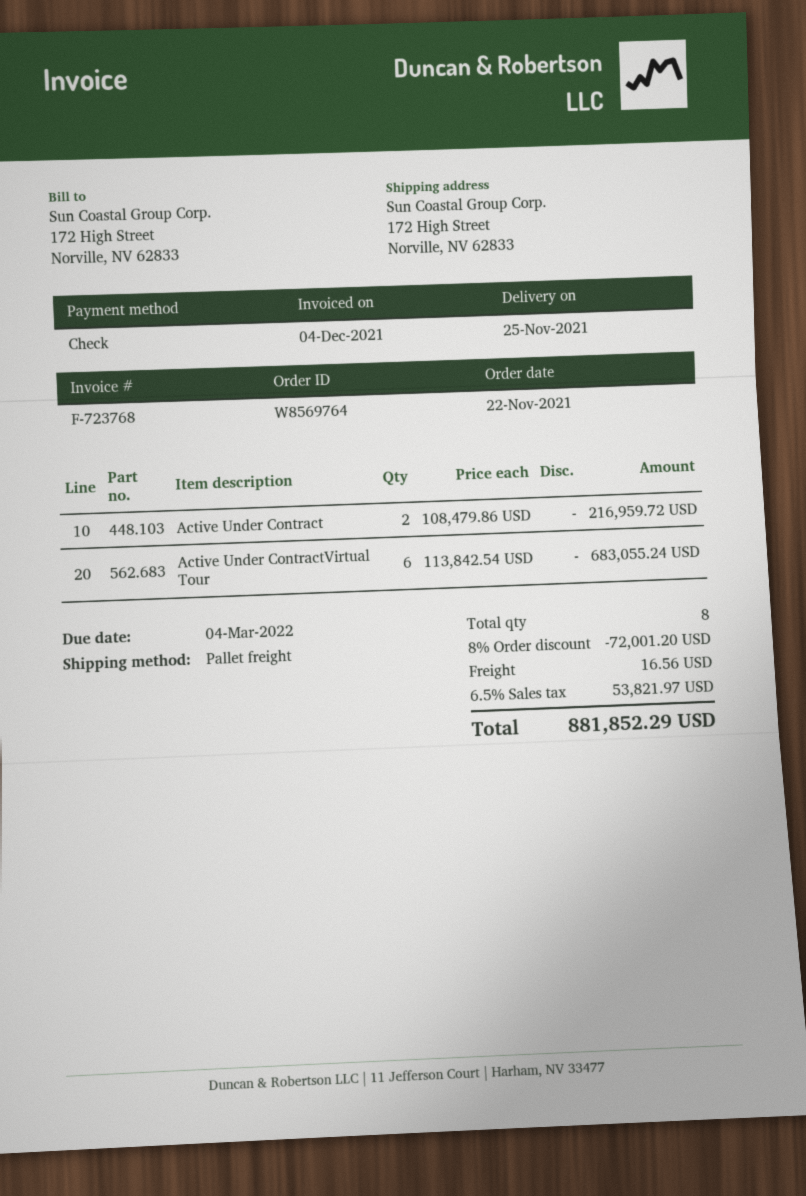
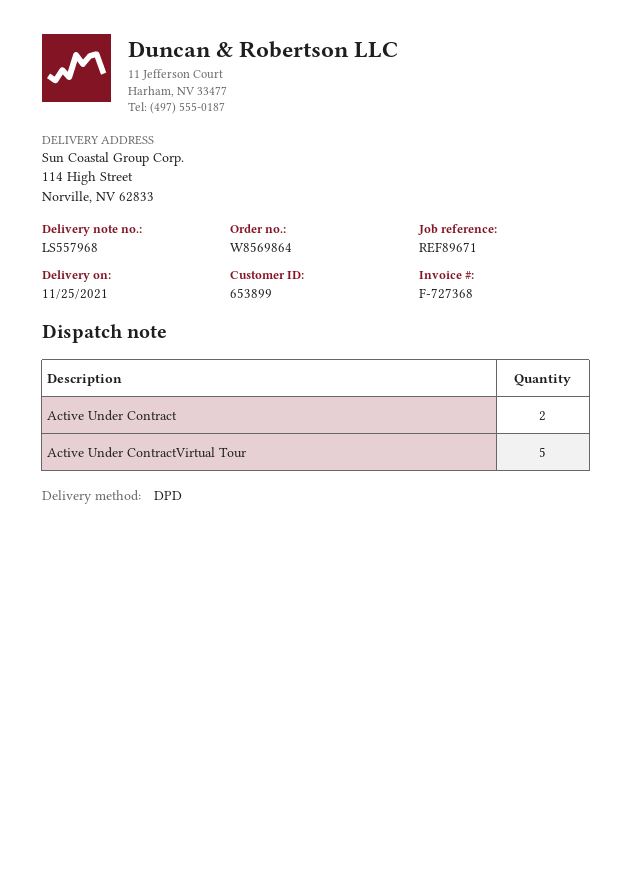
order number: W8569764 -> W8569864
invoice number: F-723768 -> F-727368
shipping method: pallet freight -> DPD
ship to: 172 High Street, Norville, NV 62833 -> 114 High Street, Norville, NV 62833
Active Under ContractVirtual Tour: 6 -> 5

